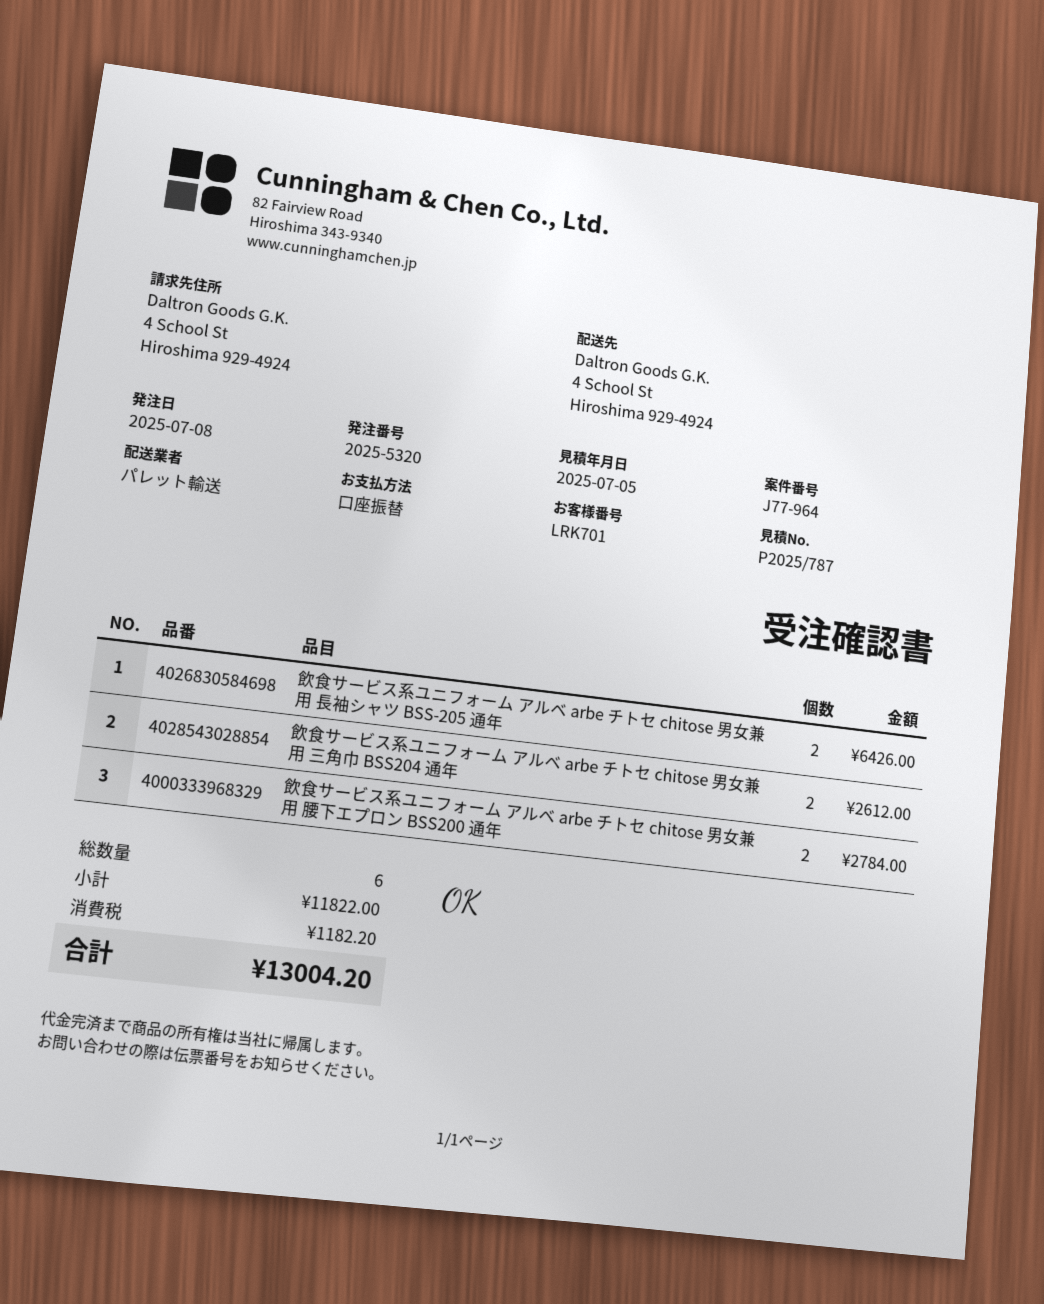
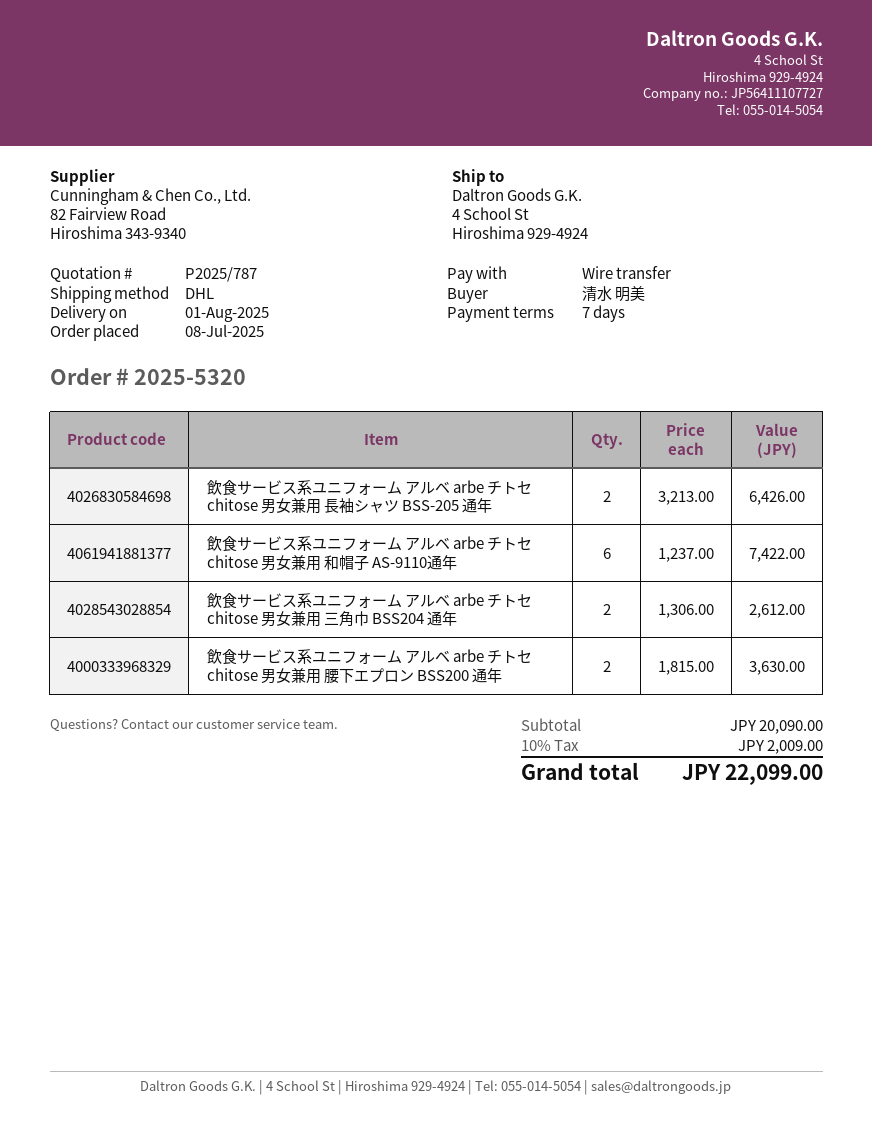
payment method: direct debit -> bank transfer
shipping method: pallet freight -> DHL
飲食サービス系ユニフォーム アルベ arbe チトセ chitose 男女兼用 腰下エプロン BSS200 通年: 2 for 2784.00 -> 2 for 3630.00
飲食サービス系ユニフォーム アルベ arbe チトセ chitose 男女兼用 和帽子 AS-9110通年: none -> 6 for 7422.00
subtotal: 11822.00 -> 20090.00
tax: 1182.20 -> 2009.00
total: 13004.20 -> 22099.00

